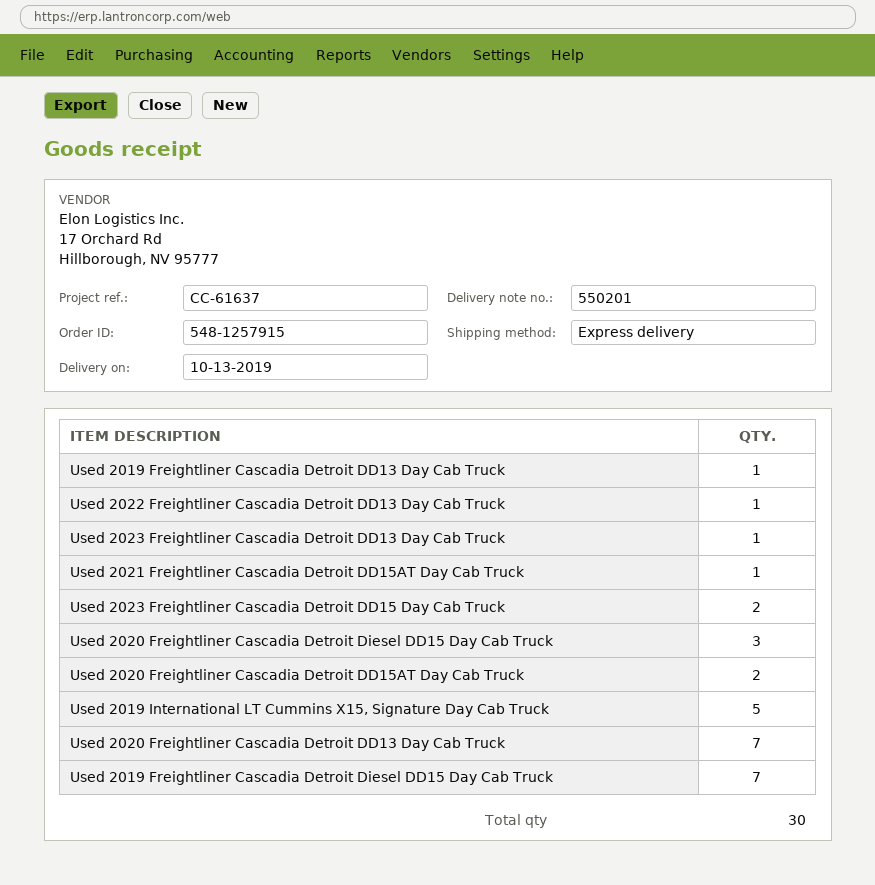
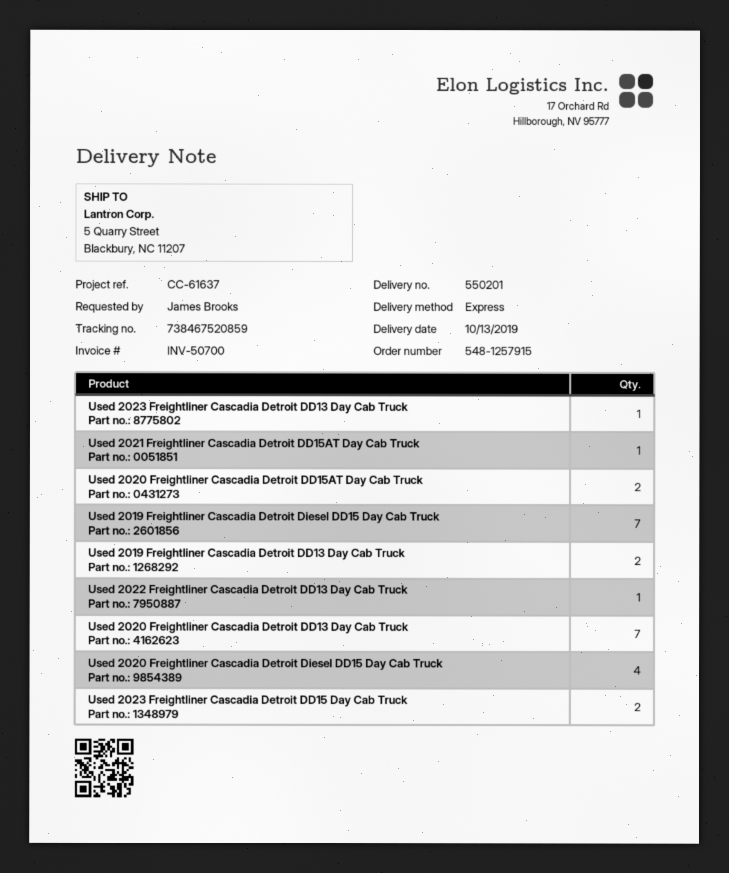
Used 2019 Freightliner Cascadia Detroit DD13 Day Cab Truck: 1 -> 2
Used 2020 Freightliner Cascadia Detroit Diesel DD15 Day Cab Truck: 3 -> 4
Used 2019 International LT Cummins X15, Signature Day Cab Truck: 5 -> none

